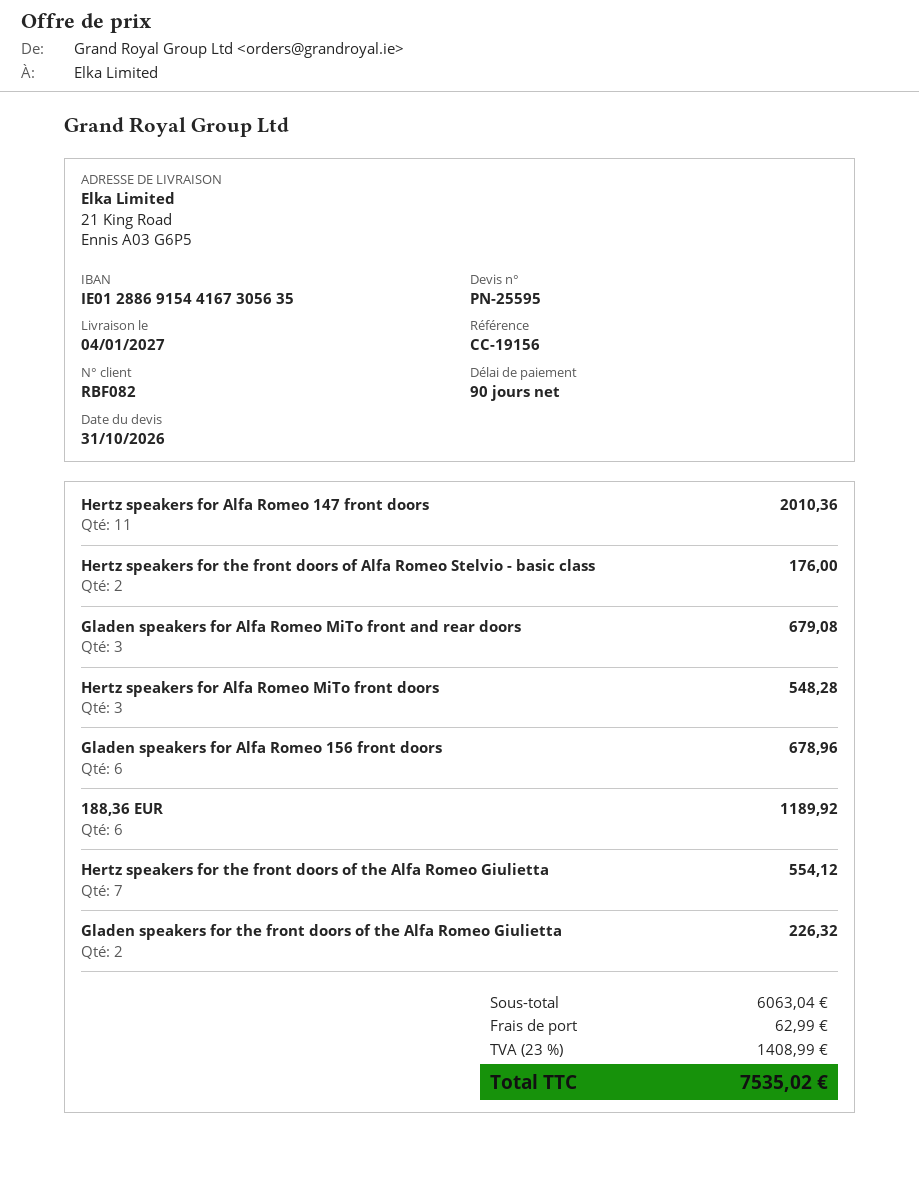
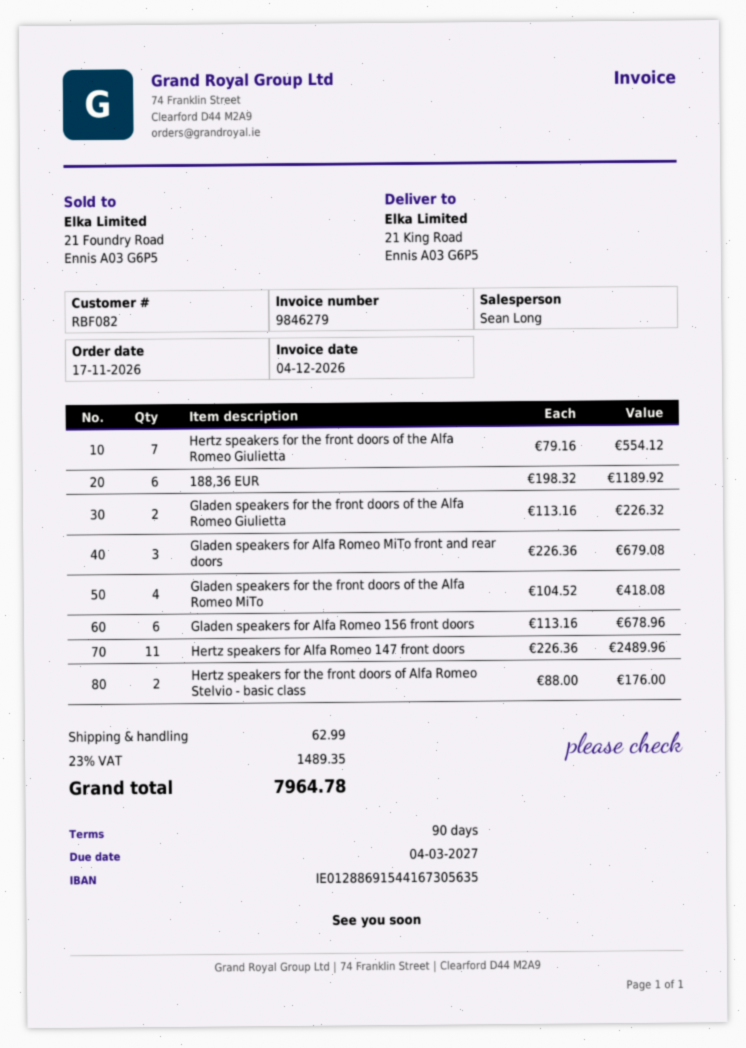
Hertz speakers for Alfa Romeo 147 front doors: 11 for 2010.36 -> 11 for 2489.96
Hertz speakers for Alfa Romeo MiTo front doors: 3 for 548.28 -> none
Gladen speakers for the front doors of the Alfa Romeo MiTo: none -> 4 for 418.08
tax: 23% = 1408.99 -> 23% = 1489.35
total: 7535.02 -> 7964.78

